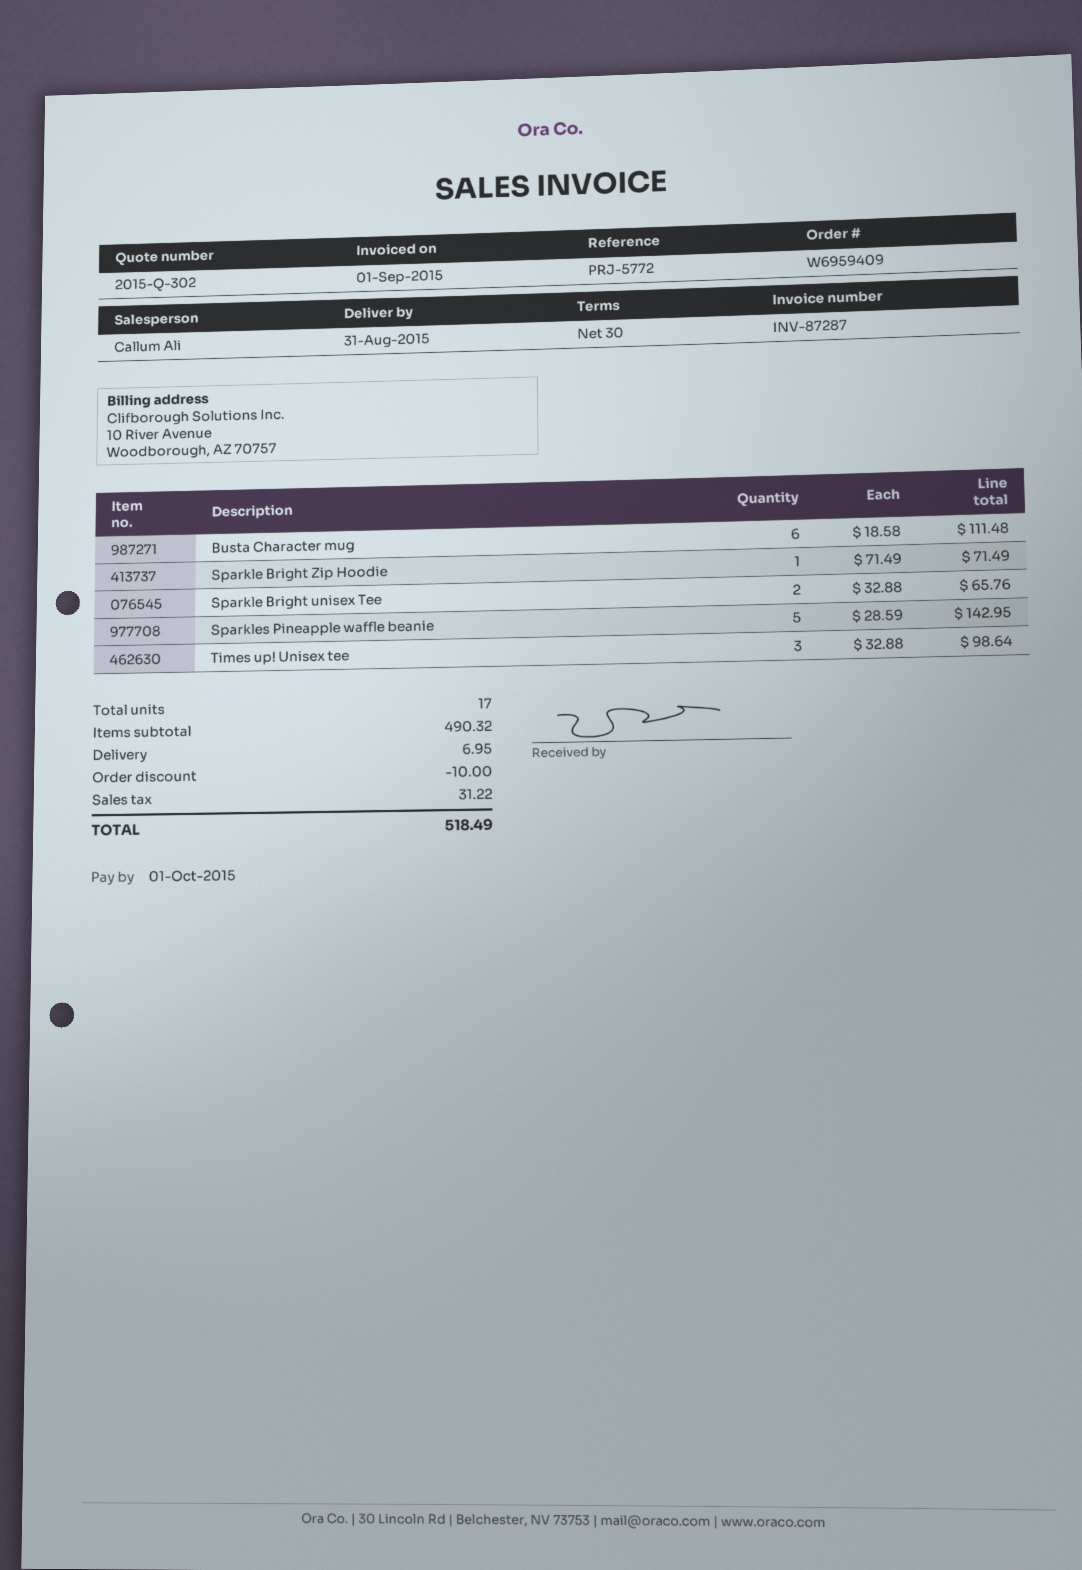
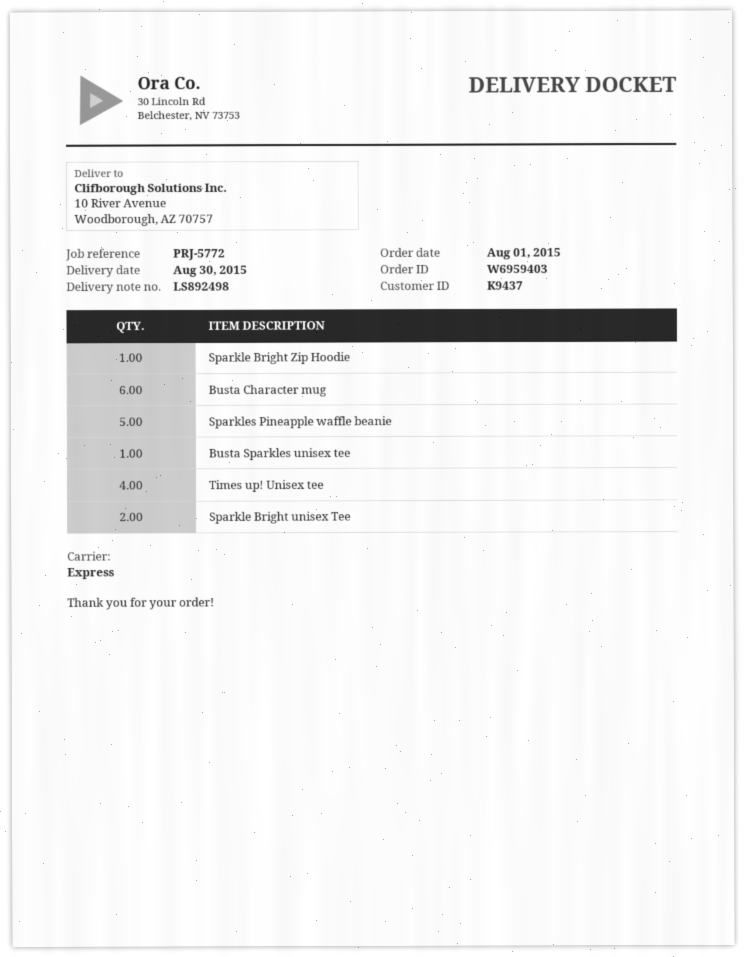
order number: W6959409 -> W6959403
delivery date: 2015-08-31 -> 2015-08-30
Times up! Unisex tee: 3 -> 4
Busta Sparkles unisex tee: none -> 1

